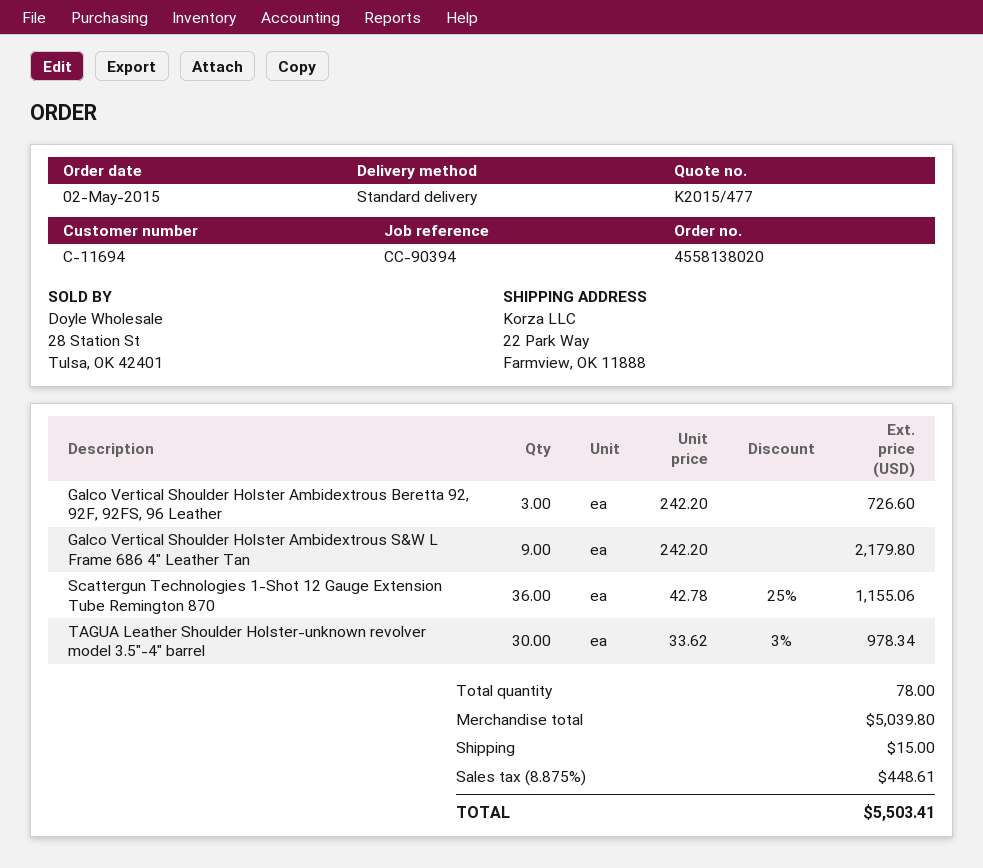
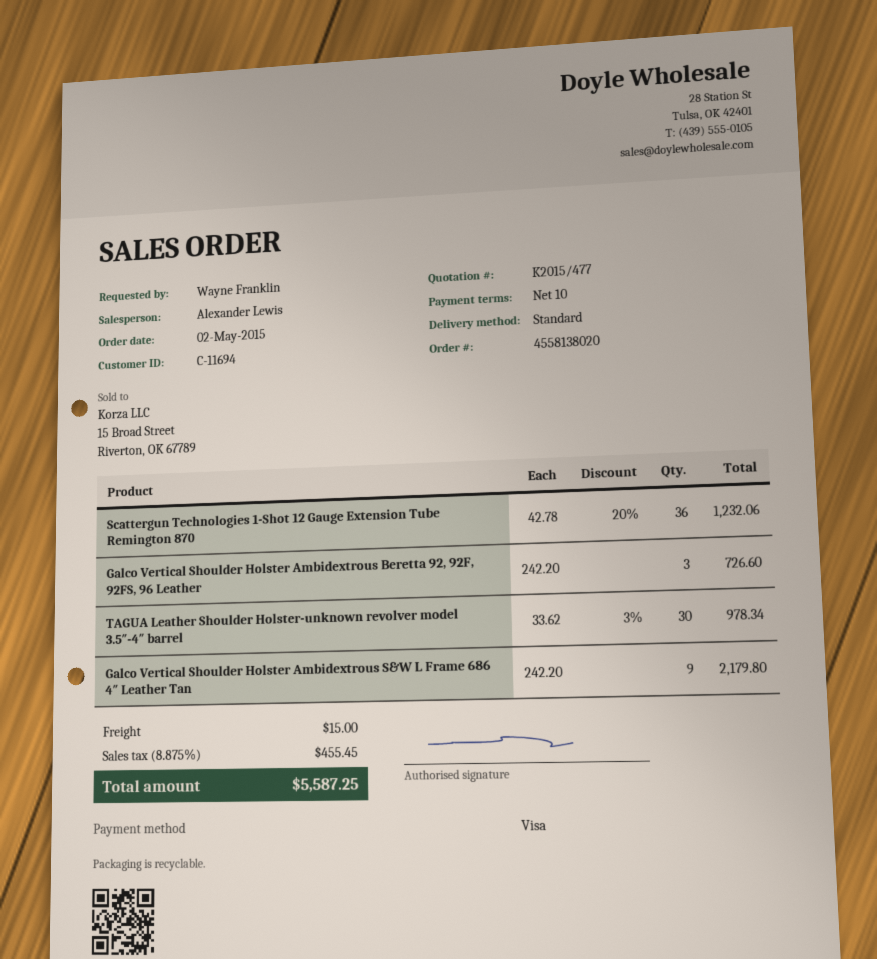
Scattergun Technologies 1-Shot 12 Gauge Extension Tube Remington 870: 36 x 42.78 - 25% = 1155.06 -> 36 x 42.78 - 20% = 1232.06
tax: 8.875% = 448.61 -> 8.875% = 455.45
total: 5503.41 -> 5587.25

